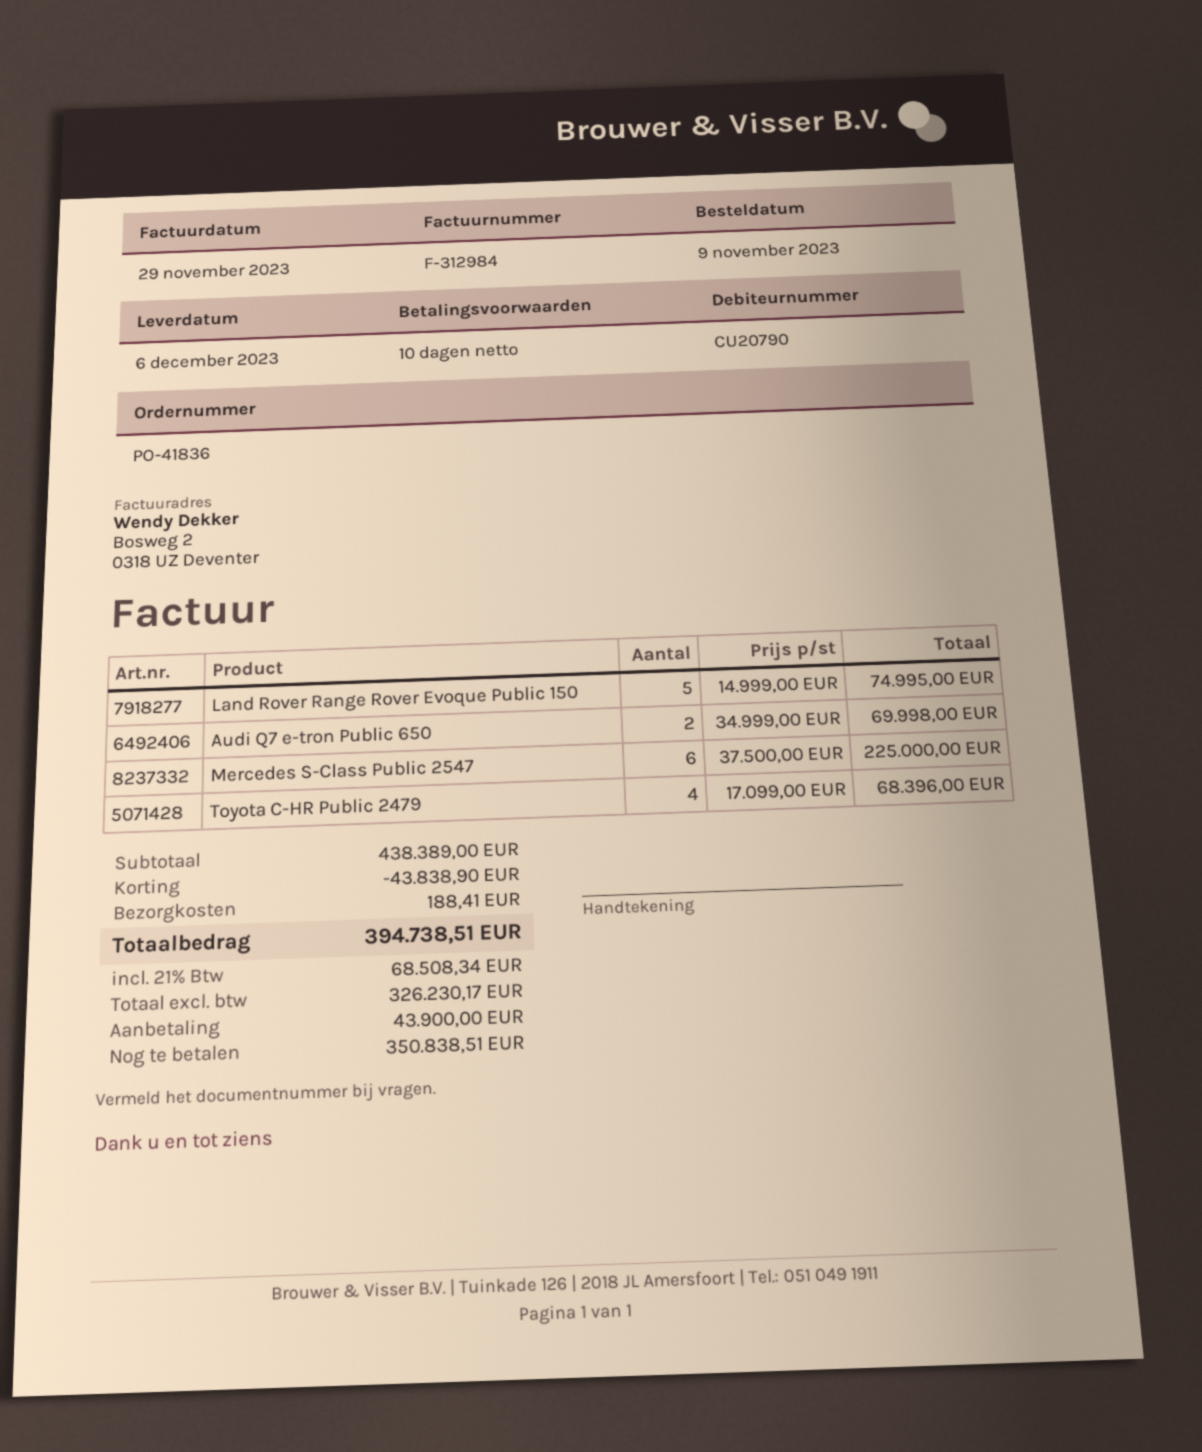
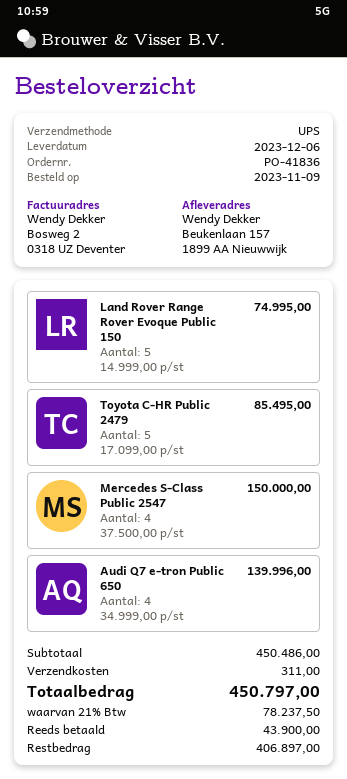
Audi Q7 e-tron Public 650: 2 x 34999.00 = 69998.00 -> 4 x 34999.00 = 139996.00
Mercedes S-Class Public 2547: 6 x 37500.00 = 225000.00 -> 4 x 37500.00 = 150000.00
Toyota C-HR Public 2479: 4 x 17099.00 = 68396.00 -> 5 x 17099.00 = 85495.00
subtotal: 438389.00 -> 450486.00
discount: 43838.90 -> none
shipping: 188.41 -> 311.00
tax: 21% = 68508.34 -> 21% = 78237.50
total: 394738.51 -> 450797.00
balance: 350838.51 -> 406897.00

